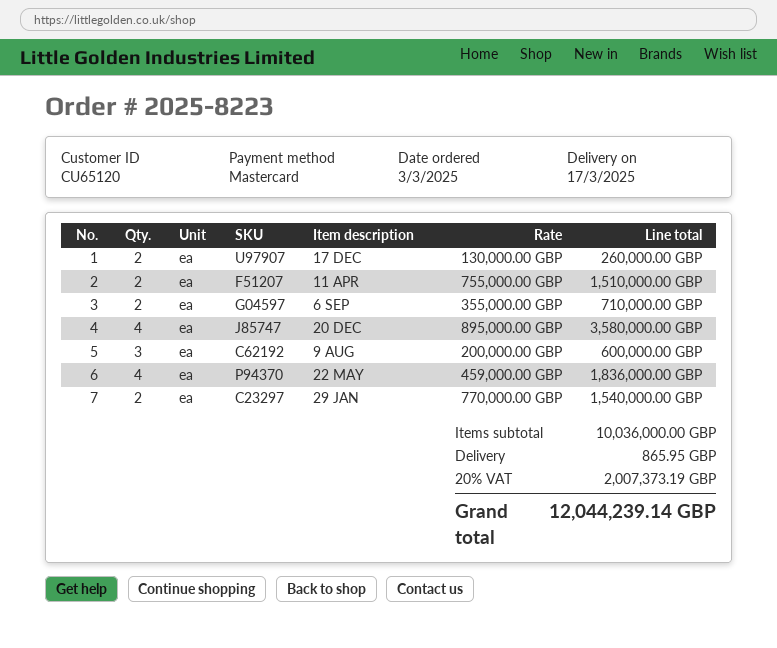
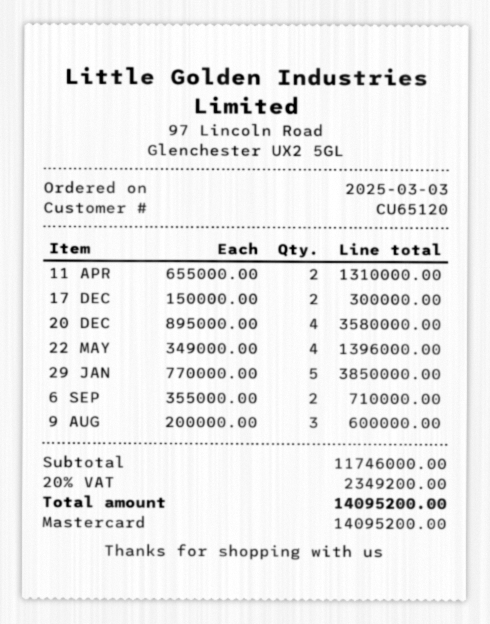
17 DEC: 2 x 130000.00 = 260000.00 -> 2 x 150000.00 = 300000.00
11 APR: 2 x 755000.00 = 1510000.00 -> 2 x 655000.00 = 1310000.00
22 MAY: 4 x 459000.00 = 1836000.00 -> 4 x 349000.00 = 1396000.00
29 JAN: 2 x 770000.00 = 1540000.00 -> 5 x 770000.00 = 3850000.00
subtotal: 10036000.00 -> 11746000.00
shipping: 865.95 -> none
tax: 20% = 2007373.19 -> 20% = 2349200.00
total: 12044239.14 -> 14095200.00

